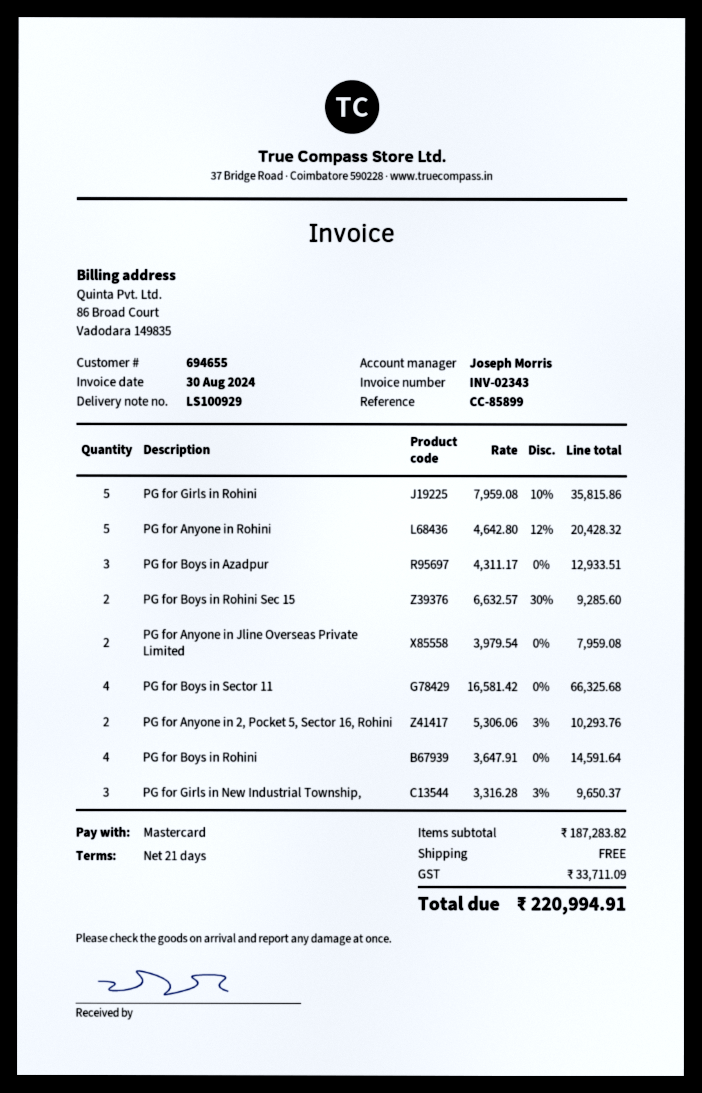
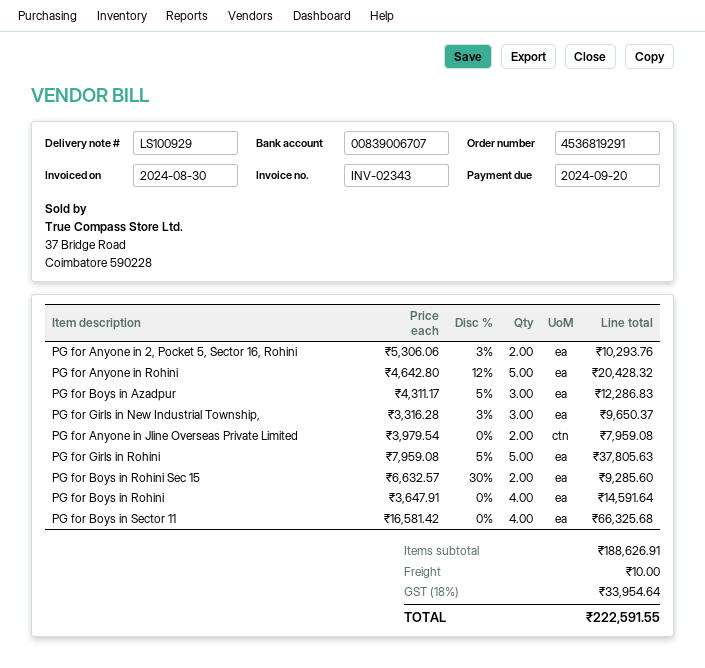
PG for Girls in Rohini: 5 x 7959.08 - 10% = 35815.86 -> 5 x 7959.08 - 5% = 37805.63
PG for Boys in Azadpur: 3 x 4311.17 = 12933.51 -> 3 x 4311.17 - 5% = 12286.83
subtotal: 187283.82 -> 188626.91
shipping: 0.00 -> 10.00
tax: 33711.09 -> 33954.64
total: 220994.91 -> 222591.55

